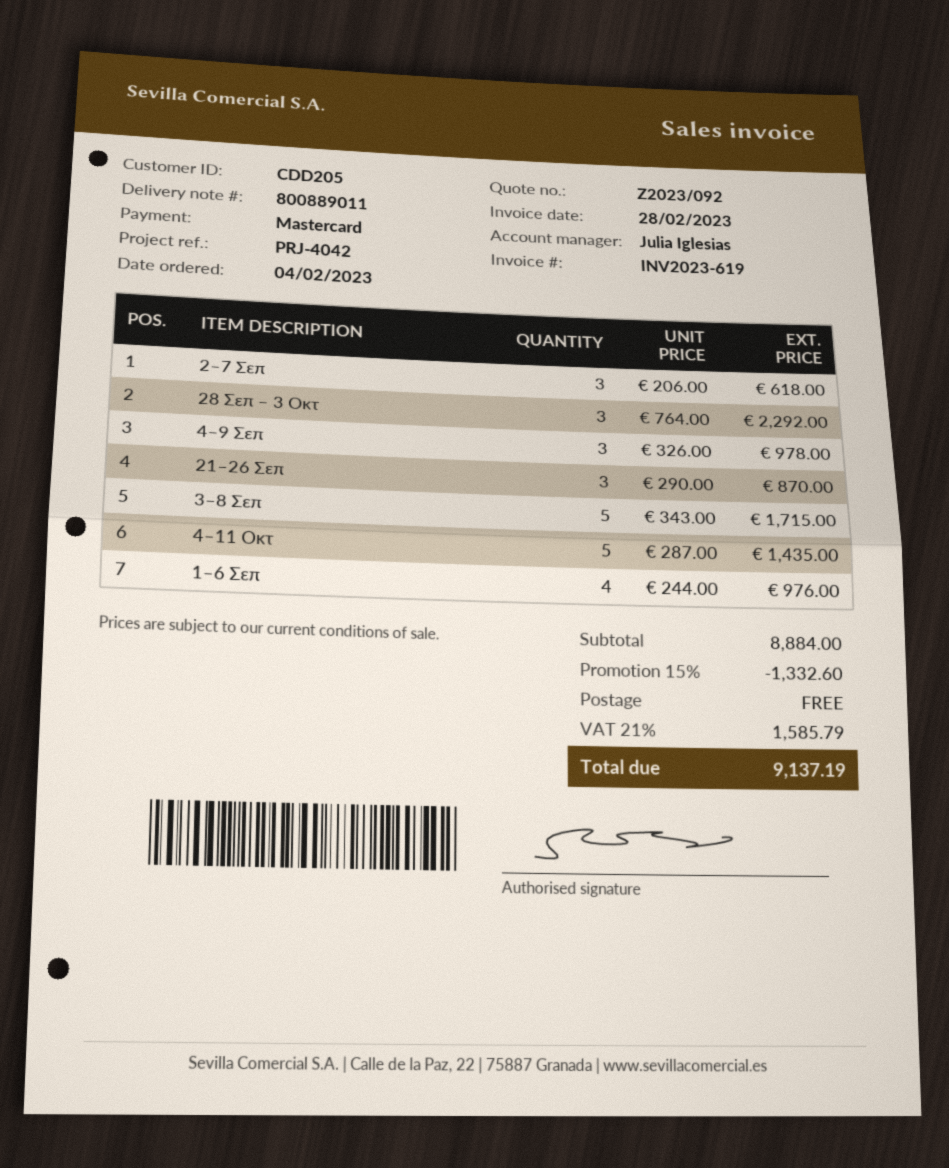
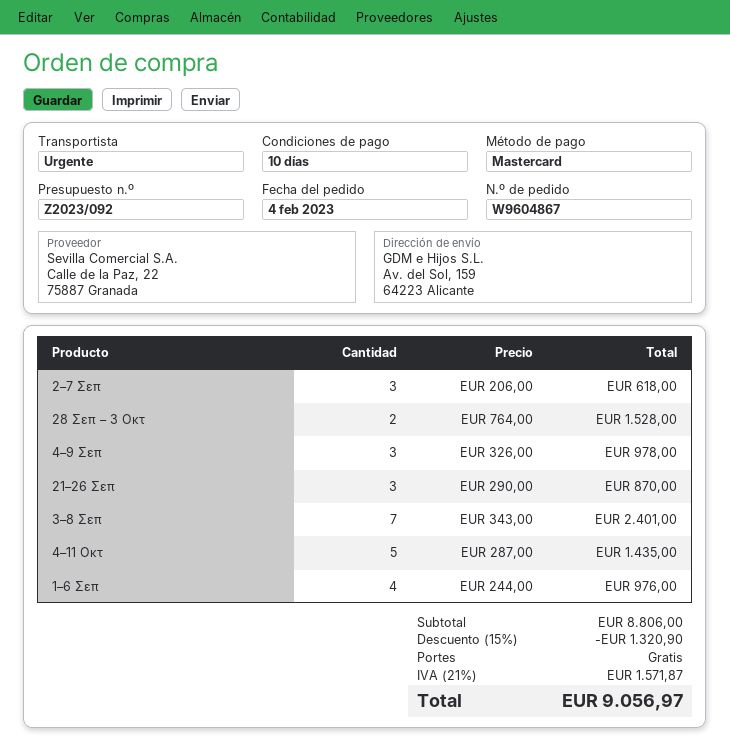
28 Σεπ – 3 Οκτ: 3 x 764.00 = 2292.00 -> 2 x 764.00 = 1528.00
3–8 Σεπ: 5 x 343.00 = 1715.00 -> 7 x 343.00 = 2401.00
subtotal: 8884.00 -> 8806.00
discount: 15% = 1332.60 -> 15% = 1320.90
tax: 21% = 1585.79 -> 21% = 1571.87
total: 9137.19 -> 9056.97

